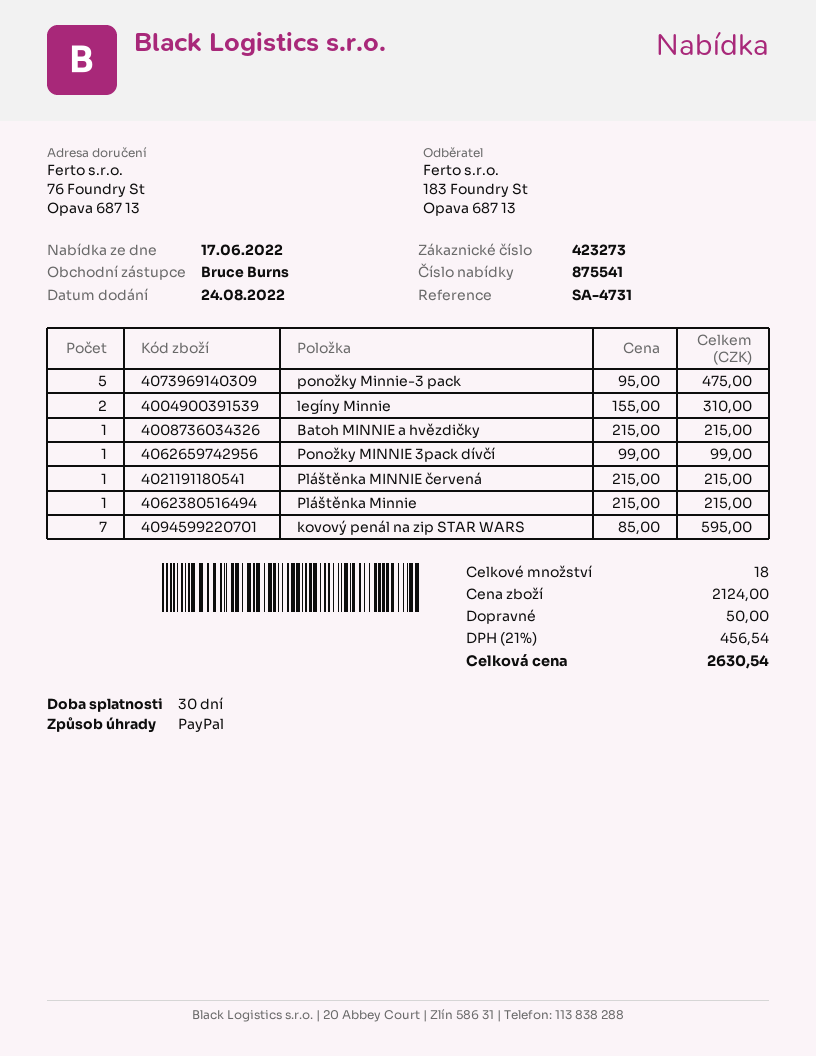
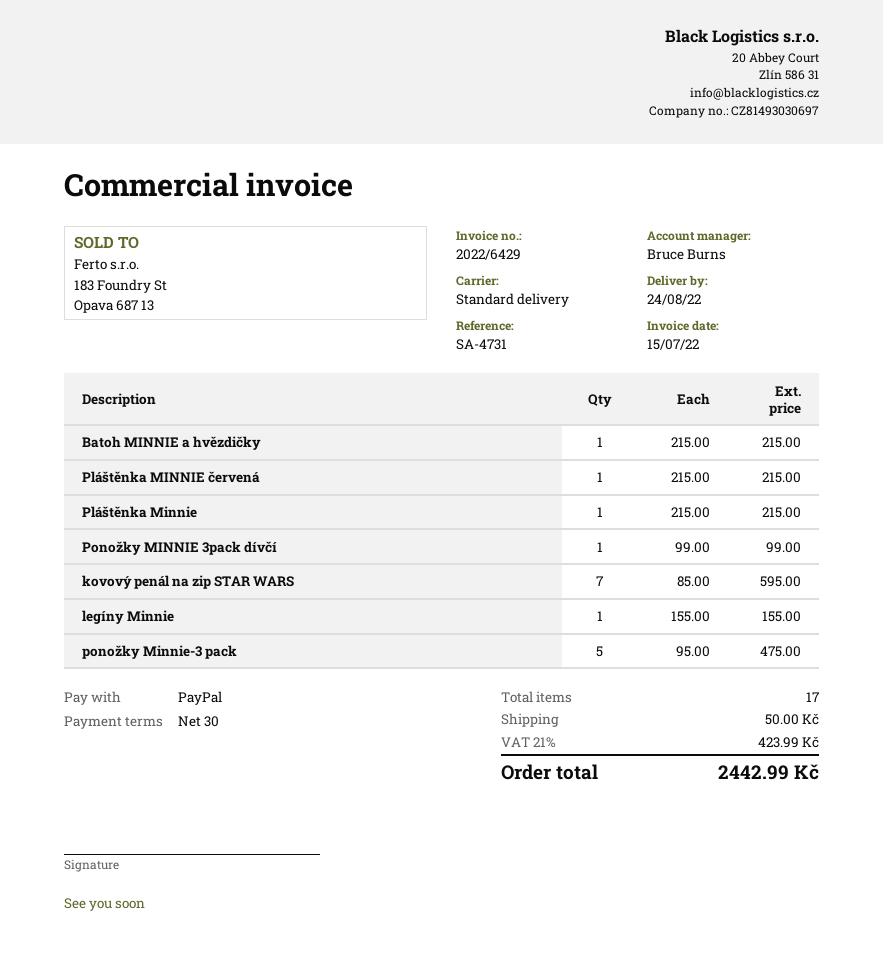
legíny Minnie: 2 x 155.00 = 310.00 -> 1 x 155.00 = 155.00
total quantity: 18 -> 17
tax: 21% = 456.54 -> 21% = 423.99
total: 2630.54 -> 2442.99

